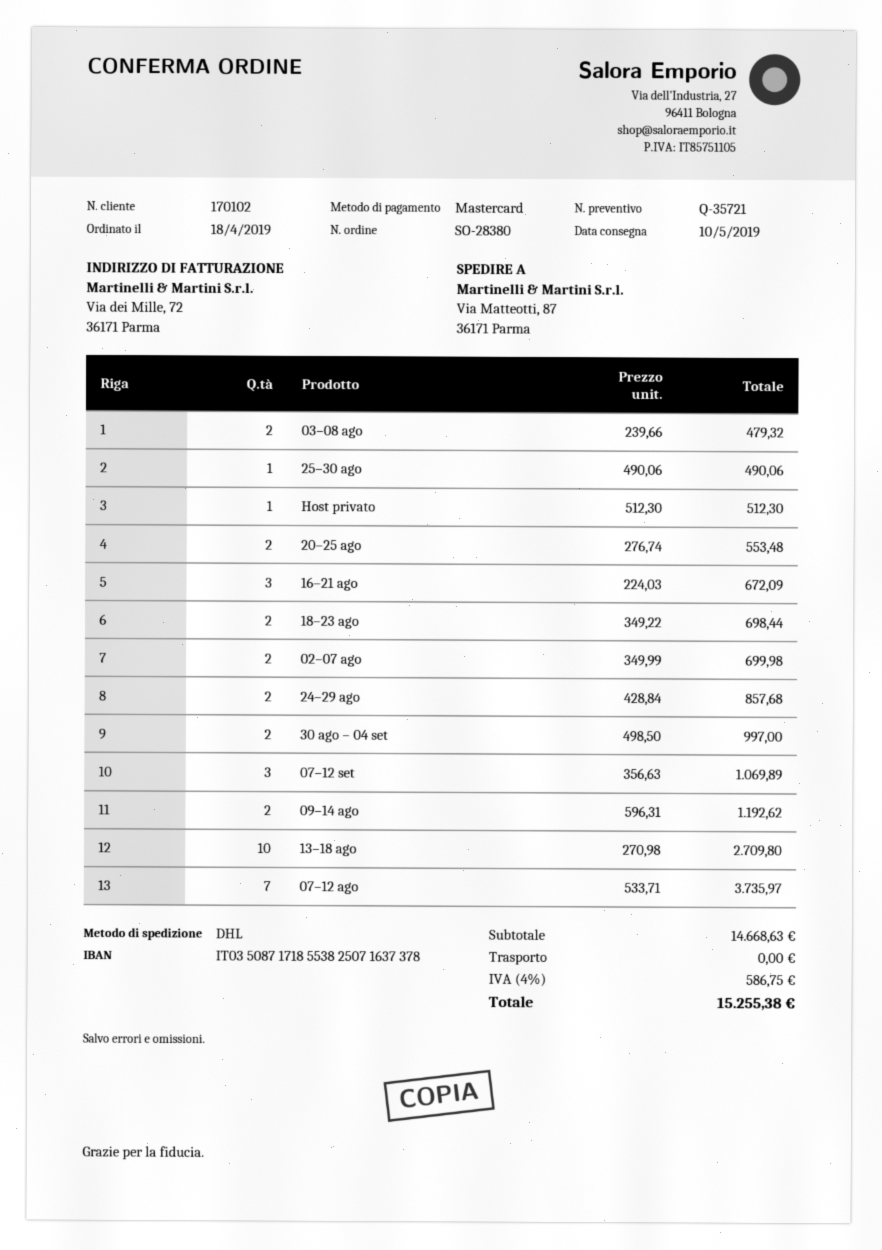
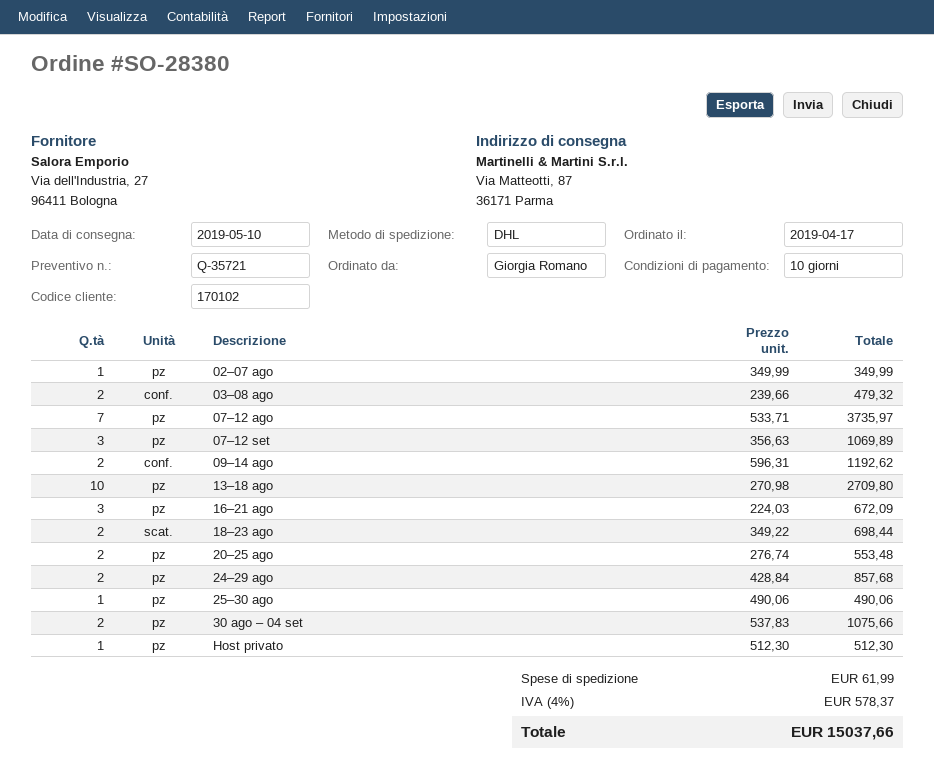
order date: 2019-04-18 -> 2019-04-17
02–07 ago: 2 x 349.99 = 699.98 -> 1 x 349.99 = 349.99
30 ago – 04 set: 2 x 498.50 = 997.00 -> 2 x 537.83 = 1075.66
shipping: 0.00 -> 61.99
tax: 4% = 586.75 -> 4% = 578.37
total: 15255.38 -> 15037.66

